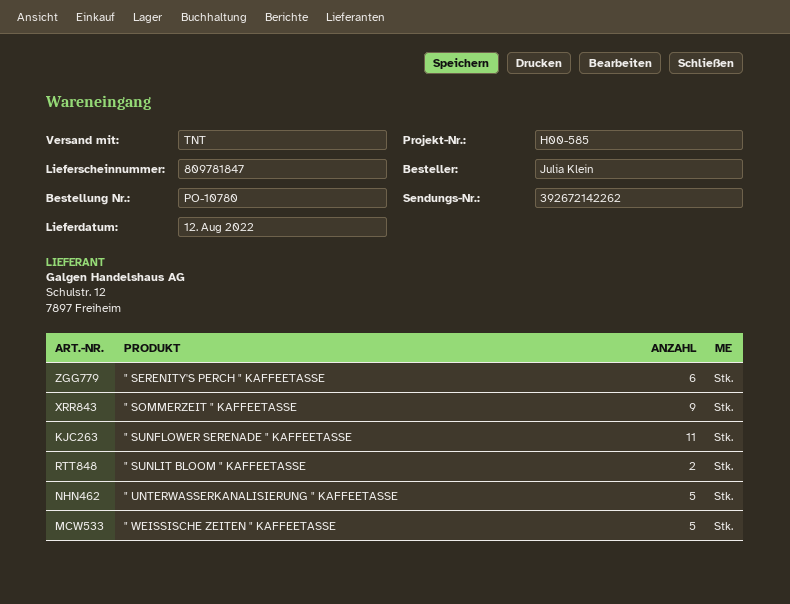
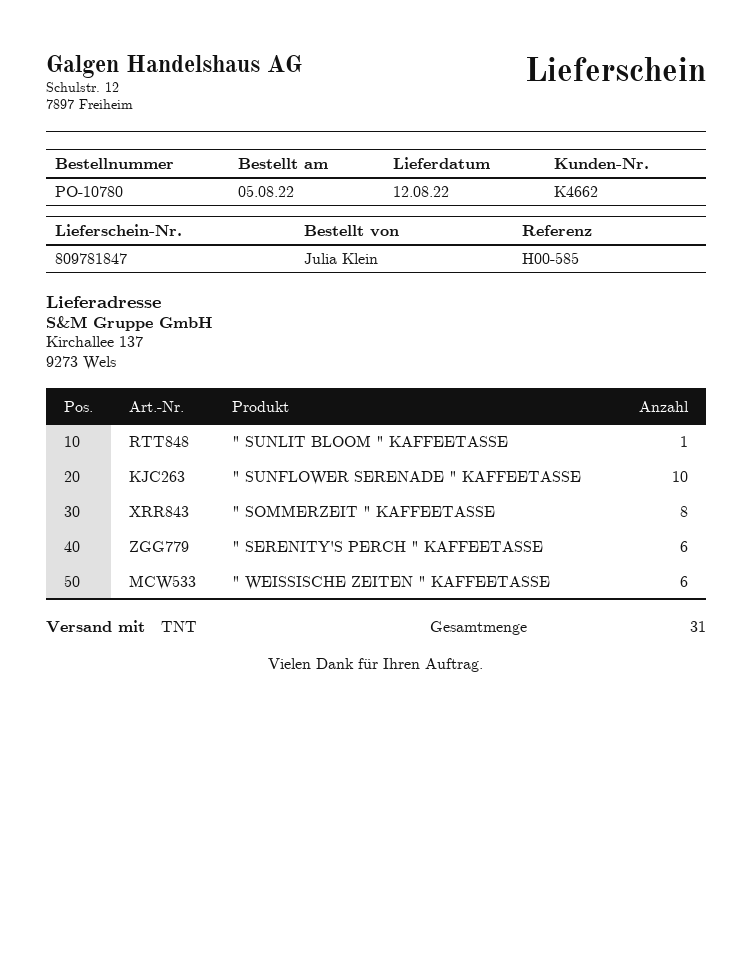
" SOMMERZEIT " KAFFEETASSE: 9 -> 8
" SUNFLOWER SERENADE " KAFFEETASSE: 11 -> 10
" SUNLIT BLOOM " KAFFEETASSE: 2 -> 1
" UNTERWASSERKANALISIERUNG " KAFFEETASSE: 5 -> none
" WEISSISCHE ZEITEN " KAFFEETASSE: 5 -> 6

